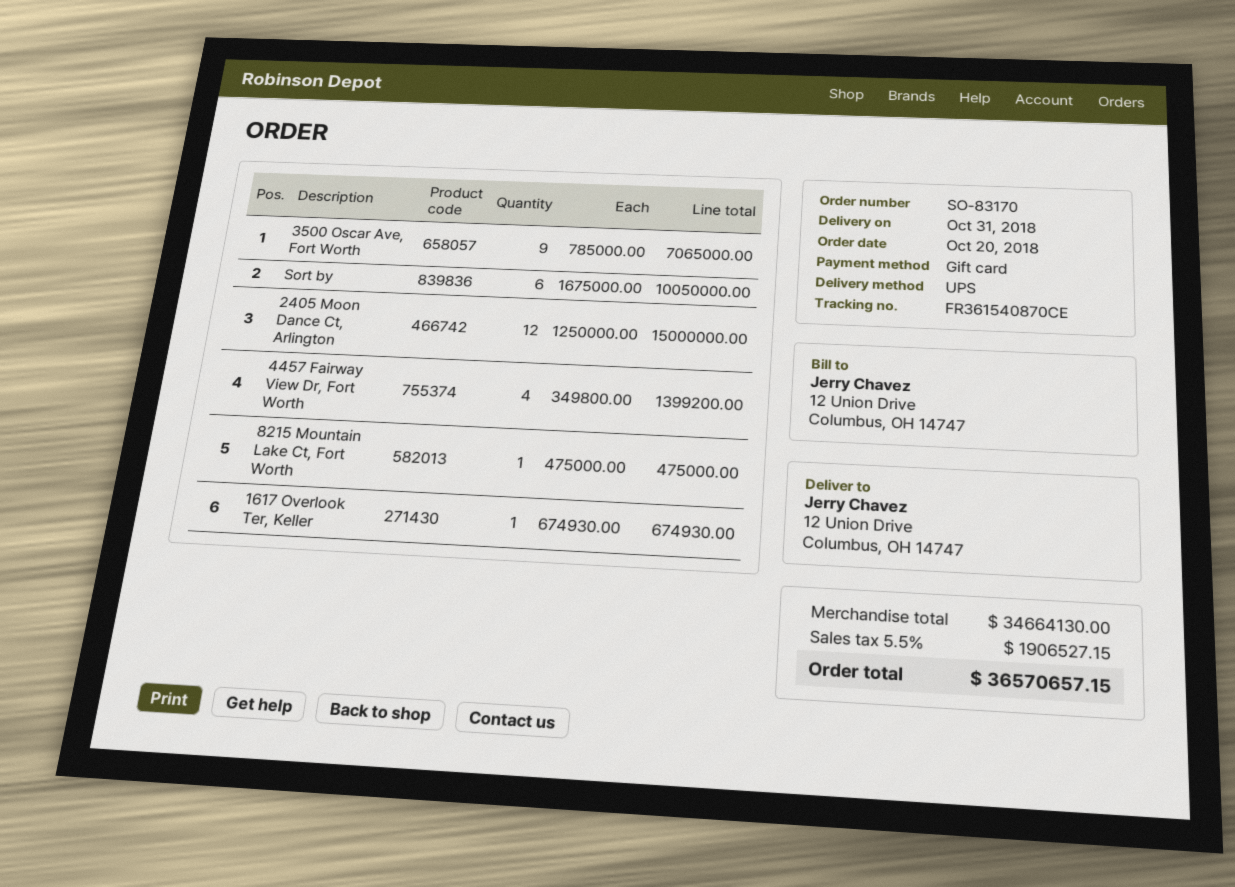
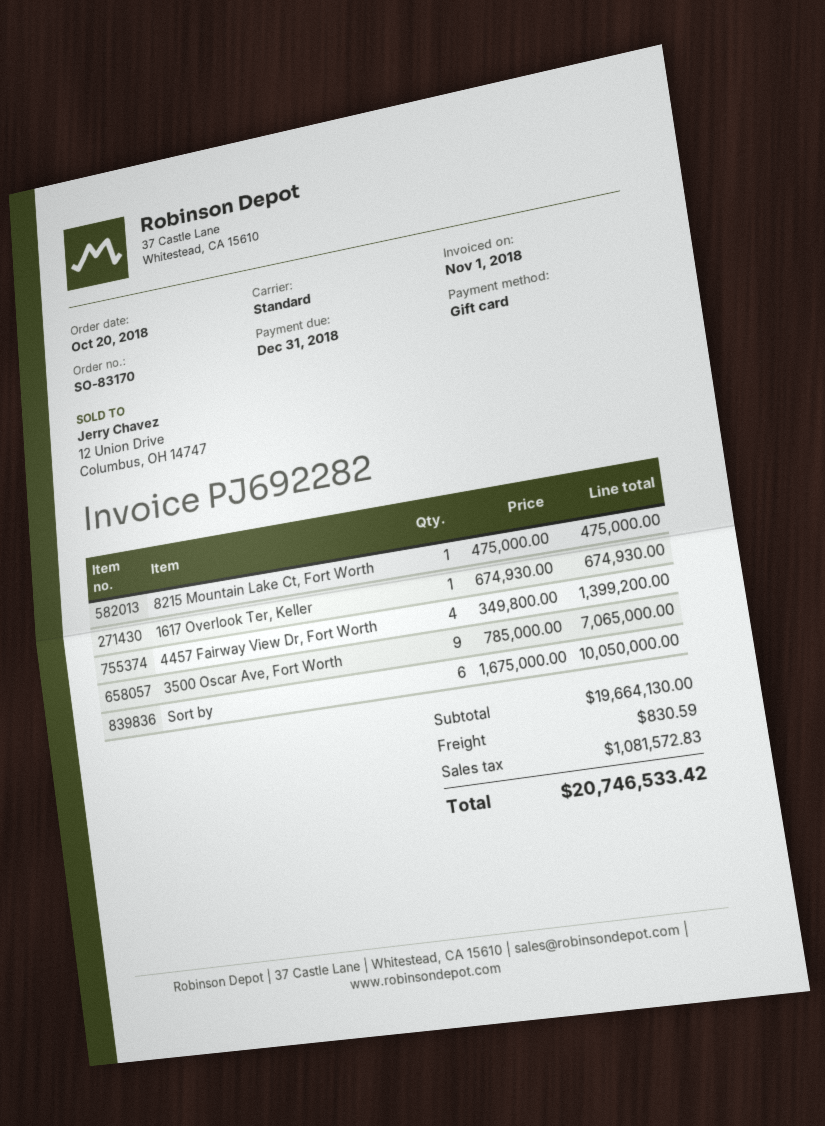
shipping method: UPS -> standard
2405 Moon Dance Ct, Arlington: 12 x 1250000.00 = 15000000.00 -> none
subtotal: 34664130.00 -> 19664130.00
shipping: none -> 830.59
tax: 1906527.15 -> 1081572.83
total: 36570657.15 -> 20746533.42

